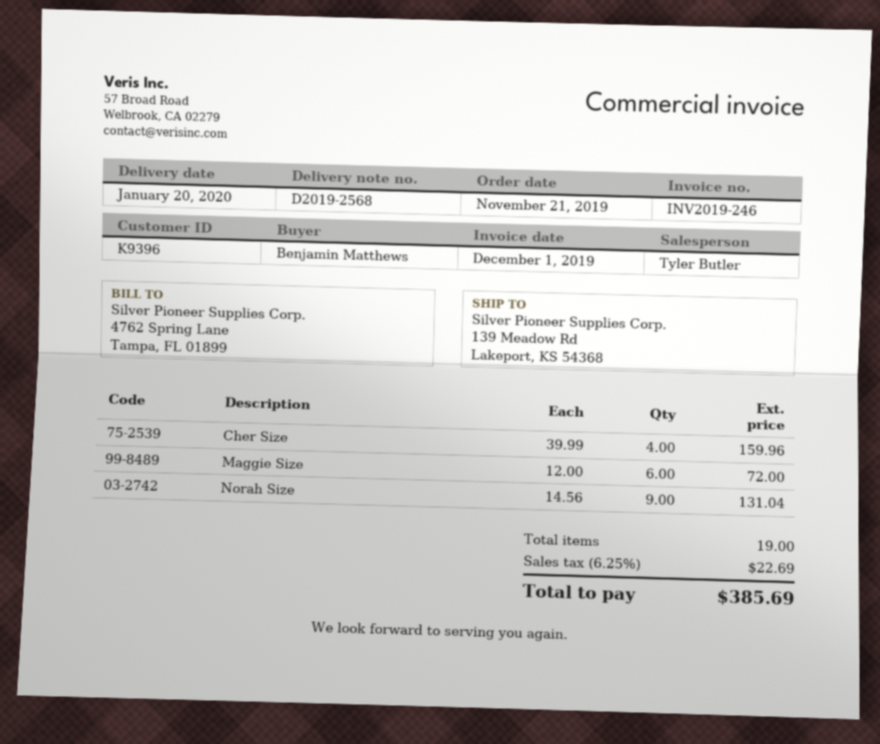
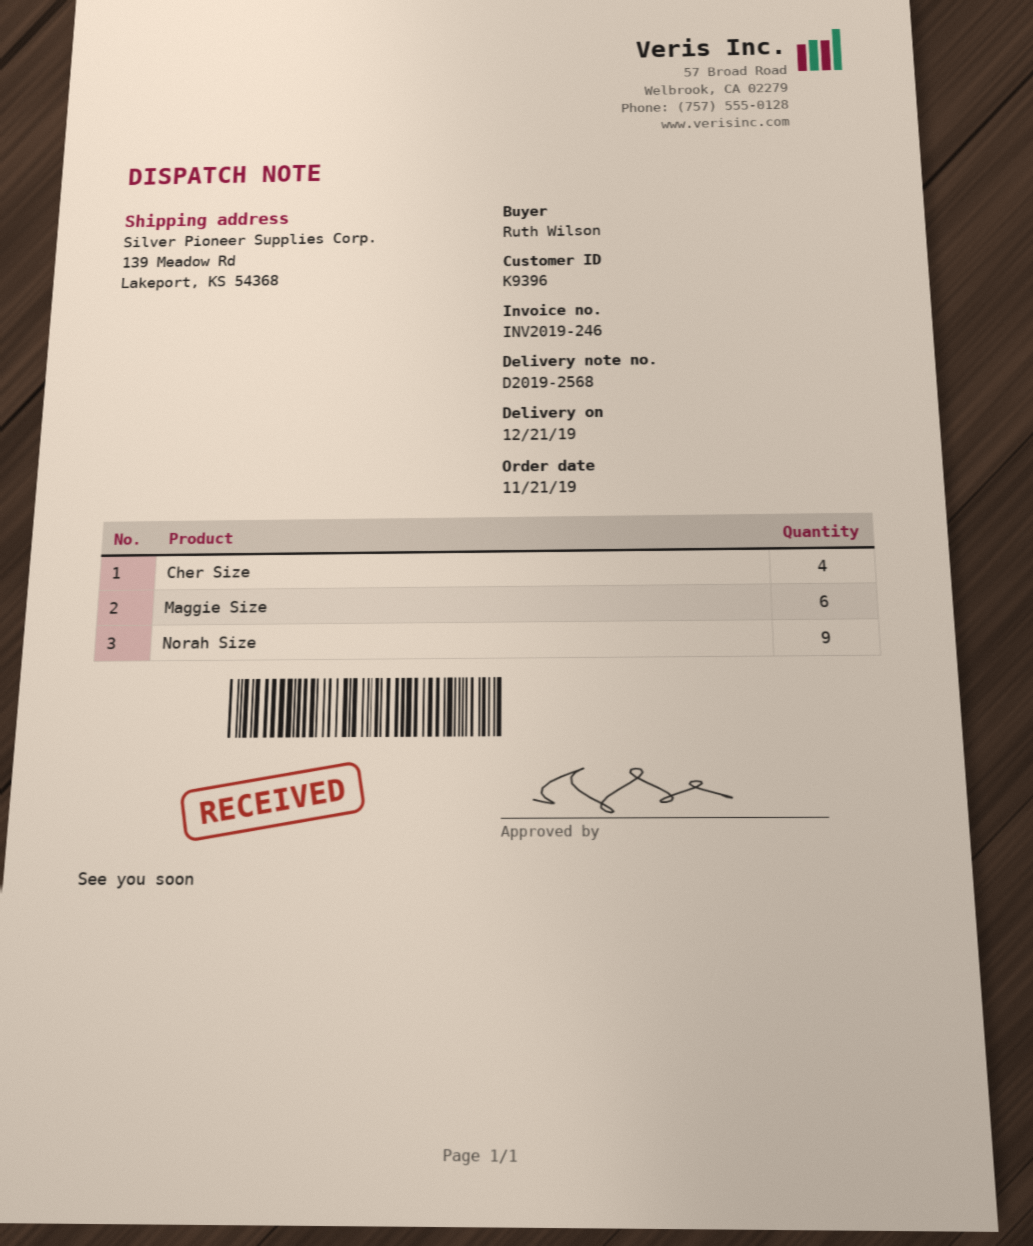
delivery date: 2020-01-20 -> 2019-12-21
ordered by: Benjamin Matthews -> Ruth Wilson

